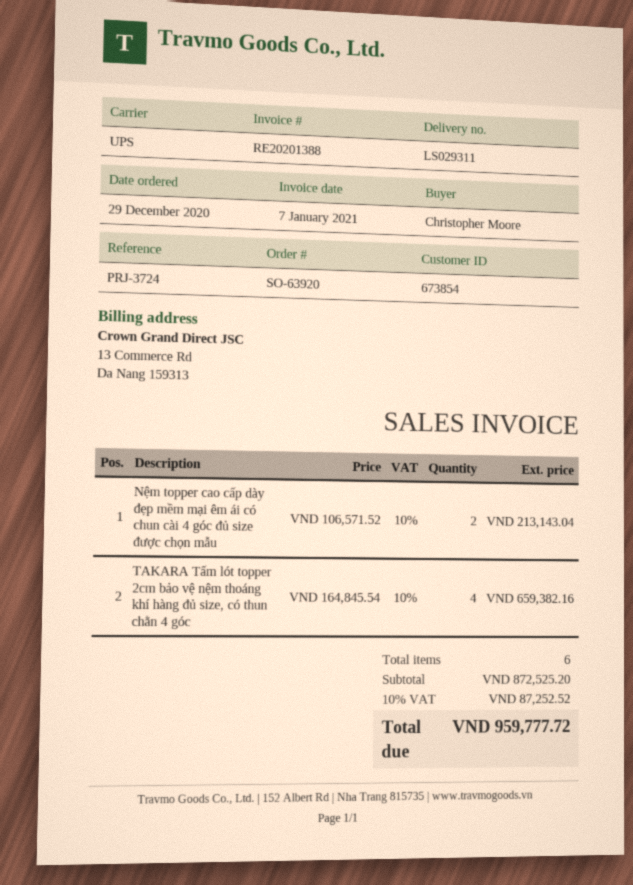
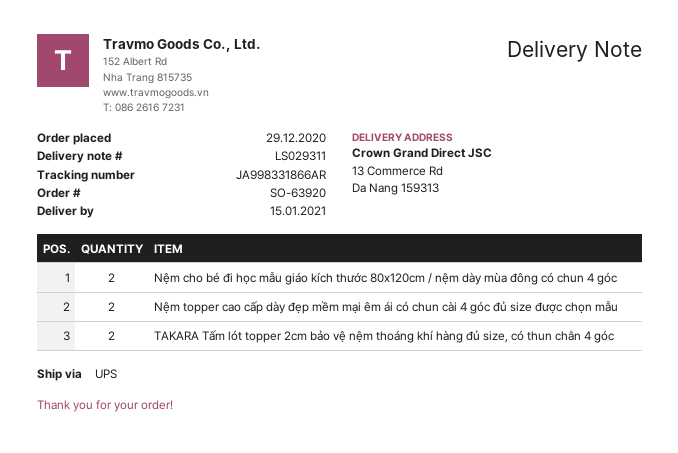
TAKARA Tấm lót topper 2cm bảo vệ nệm thoáng khí hàng đủ size, có thun chằn 4 góc: 4 -> 2
Nệm cho bé đi học mẫu giáo kích thước 80x120cm / nệm dày mùa đông có chun 4 góc: none -> 2

